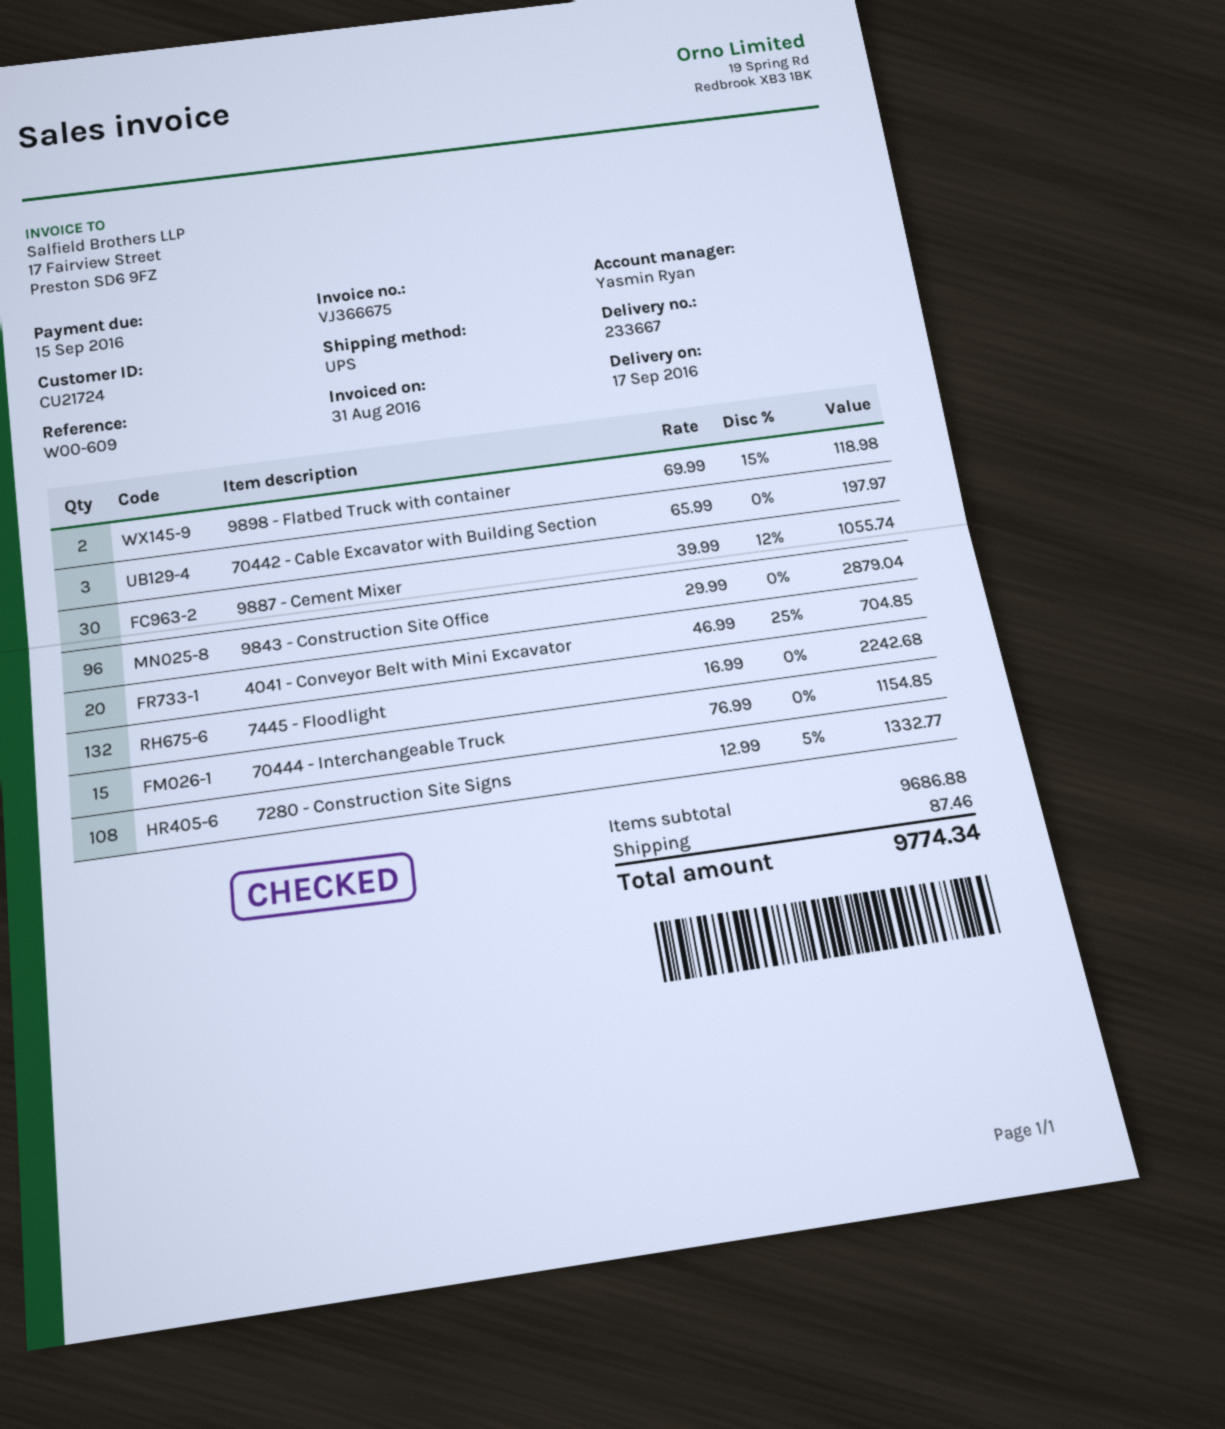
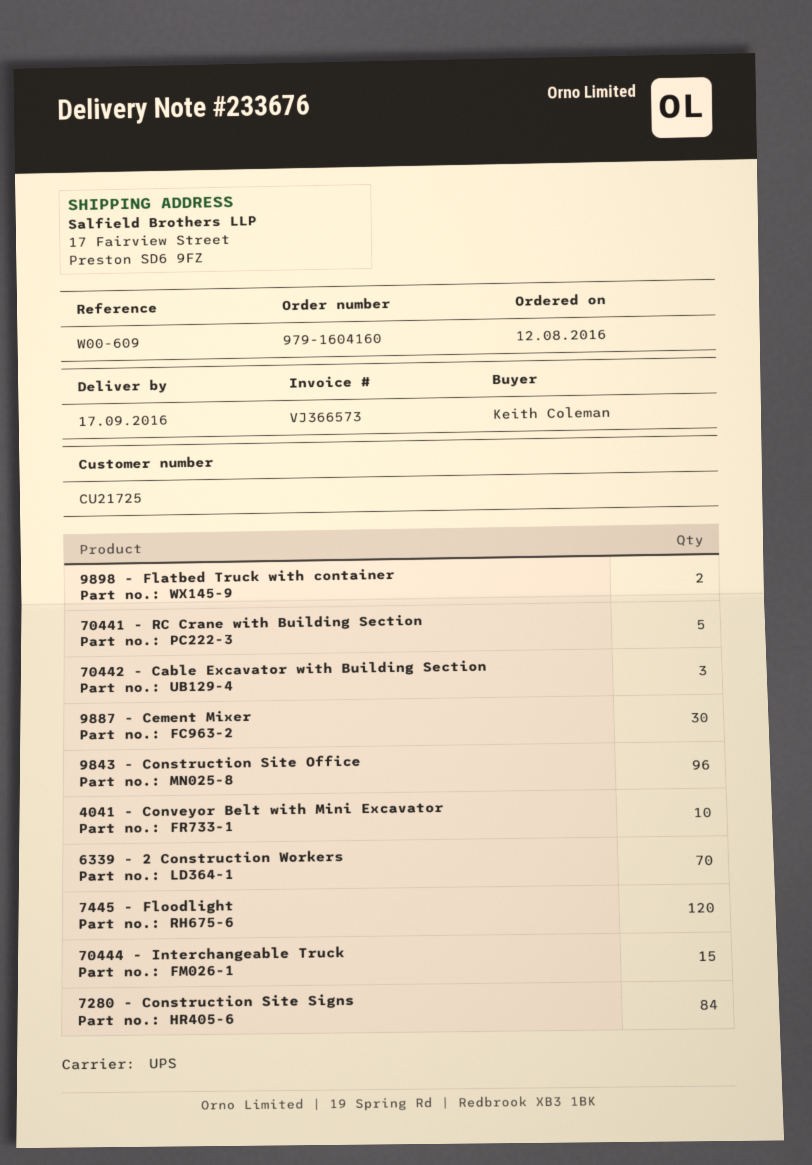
delivery note number: 233667 -> 233676
invoice number: VJ366675 -> VJ366573
customer number: CU21724 -> CU21725
4041 - Conveyor Belt with Mini Excavator: 20 -> 10
7445 - Floodlight: 132 -> 120
7280 - Construction Site Signs: 108 -> 84
70441 - RC Crane with Building Section: none -> 5
6339 - 2 Construction Workers: none -> 70

